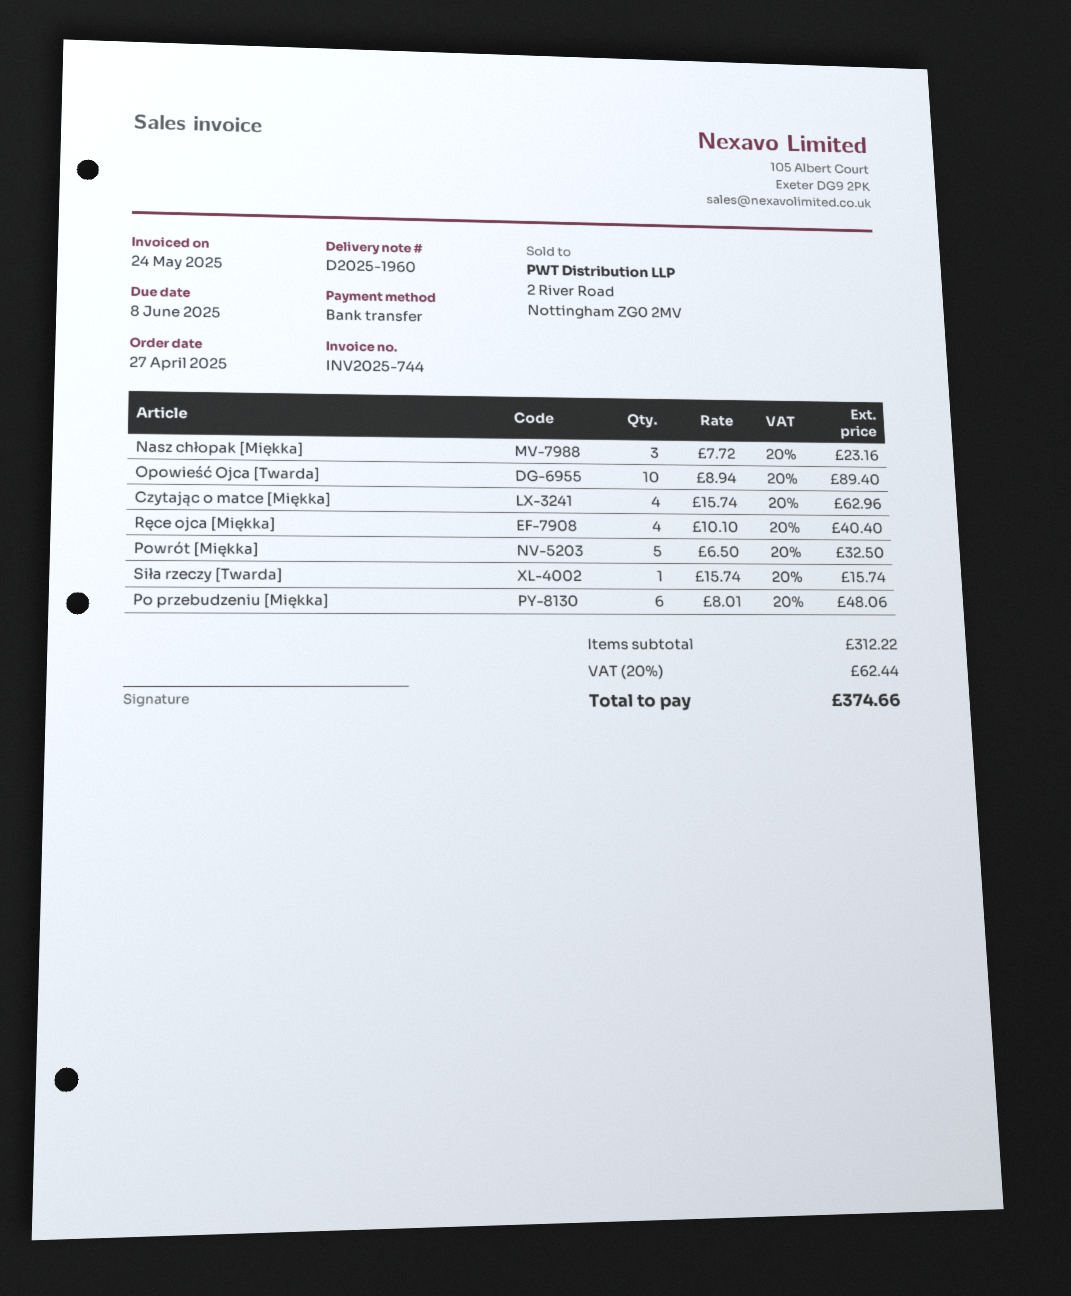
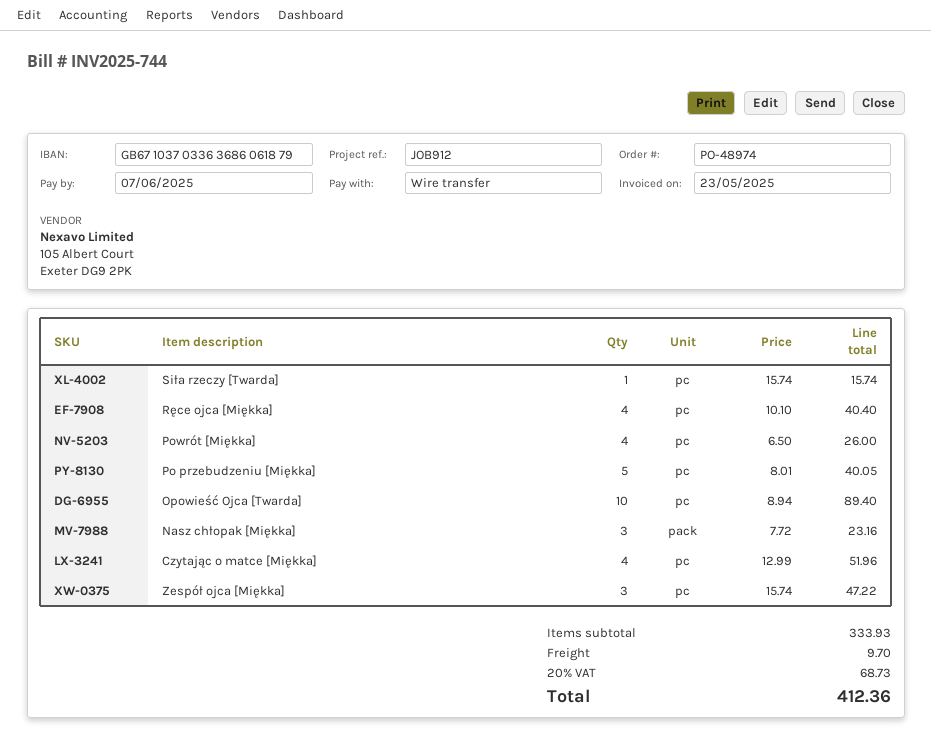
invoice date: 2025-05-24 -> 2025-05-23
due date: 2025-06-08 -> 2025-06-07
Czytając o matce [Miękka]: 4 x 15.74 = 62.96 -> 4 x 12.99 = 51.96
Powrót [Miękka]: 5 x 6.50 = 32.50 -> 4 x 6.50 = 26.00
Po przebudzeniu [Miękka]: 6 x 8.01 = 48.06 -> 5 x 8.01 = 40.05
Zespół ojca [Miękka]: none -> 3 x 15.74 = 47.22
subtotal: 312.22 -> 333.93
shipping: none -> 9.70
tax: 20% = 62.44 -> 20% = 68.73
total: 374.66 -> 412.36

